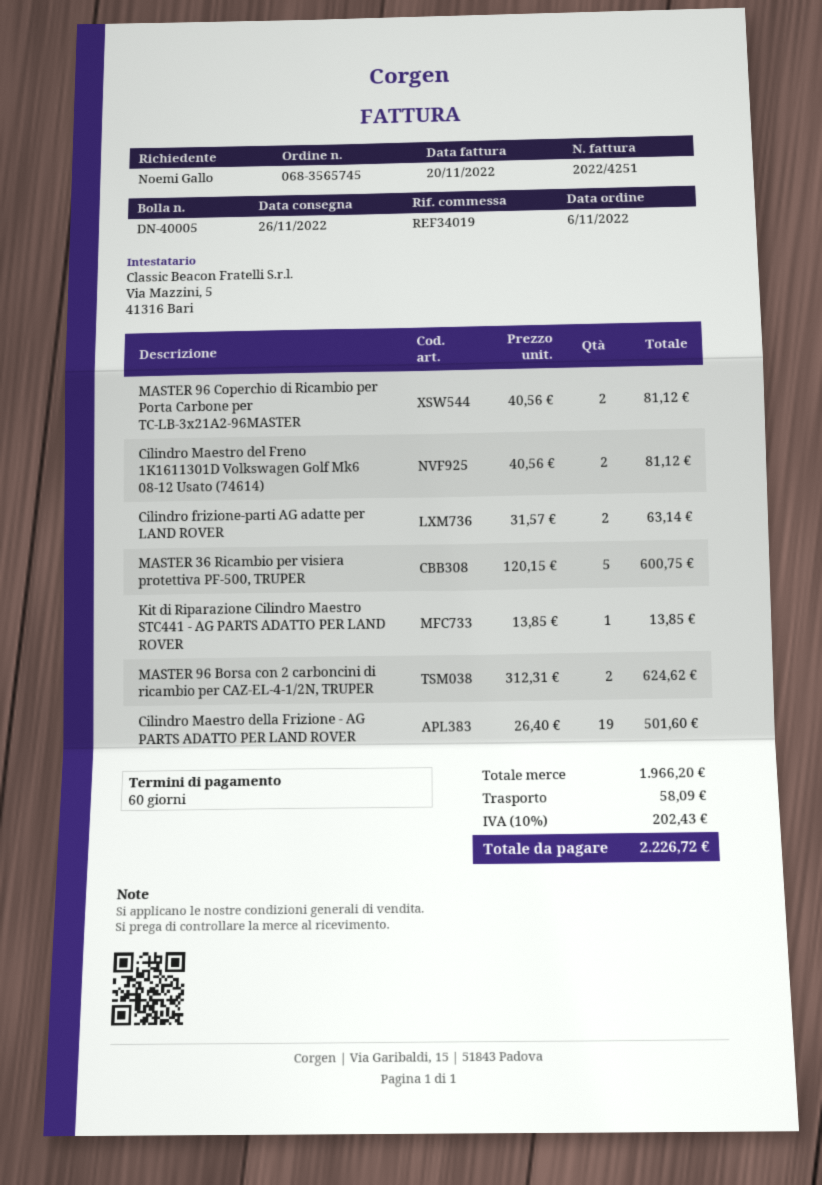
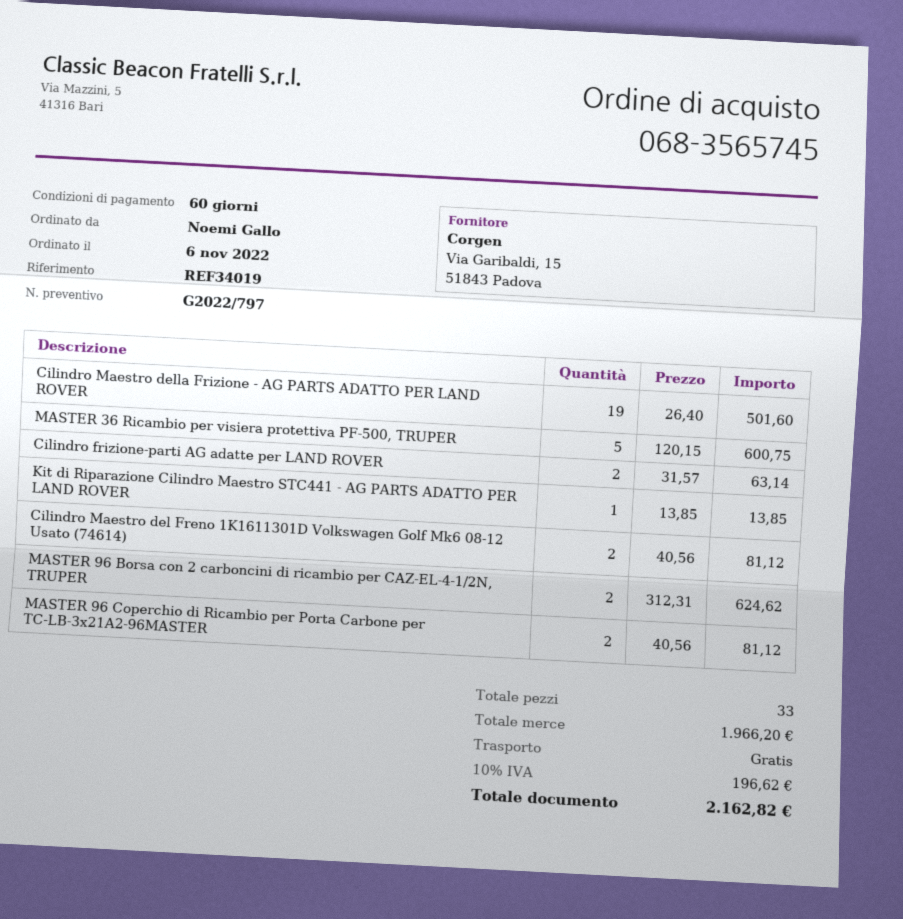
shipping: 58.09 -> 0.00
tax: 10% = 202.43 -> 10% = 196.62
total: 2226.72 -> 2162.82

